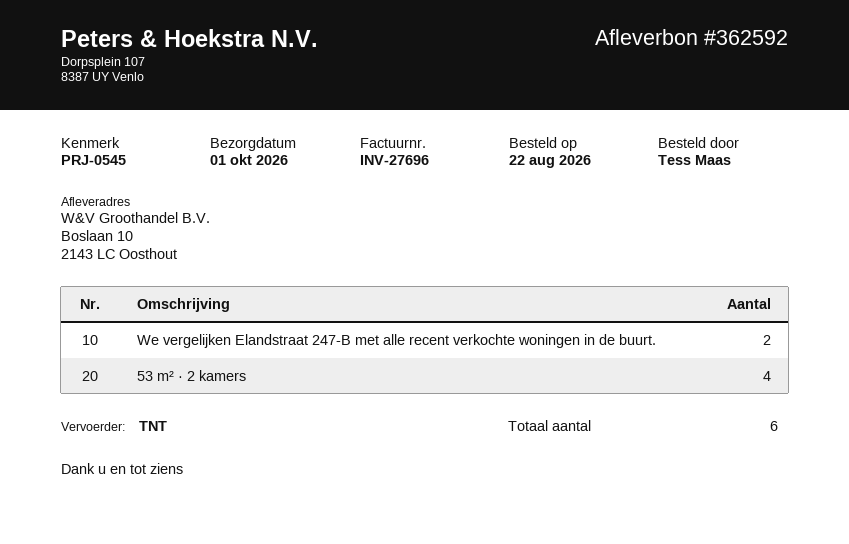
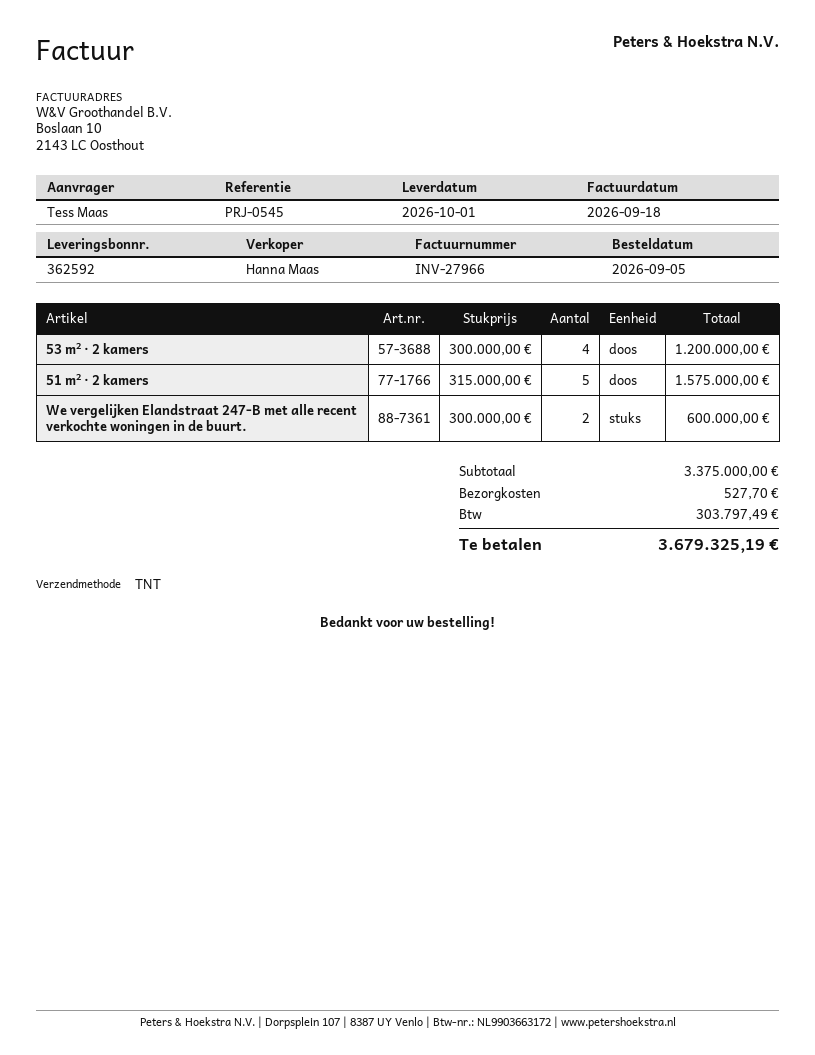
order date: 2026-08-22 -> 2026-09-05
invoice number: INV-27696 -> INV-27966
51 m² · 2 kamers: none -> 5

